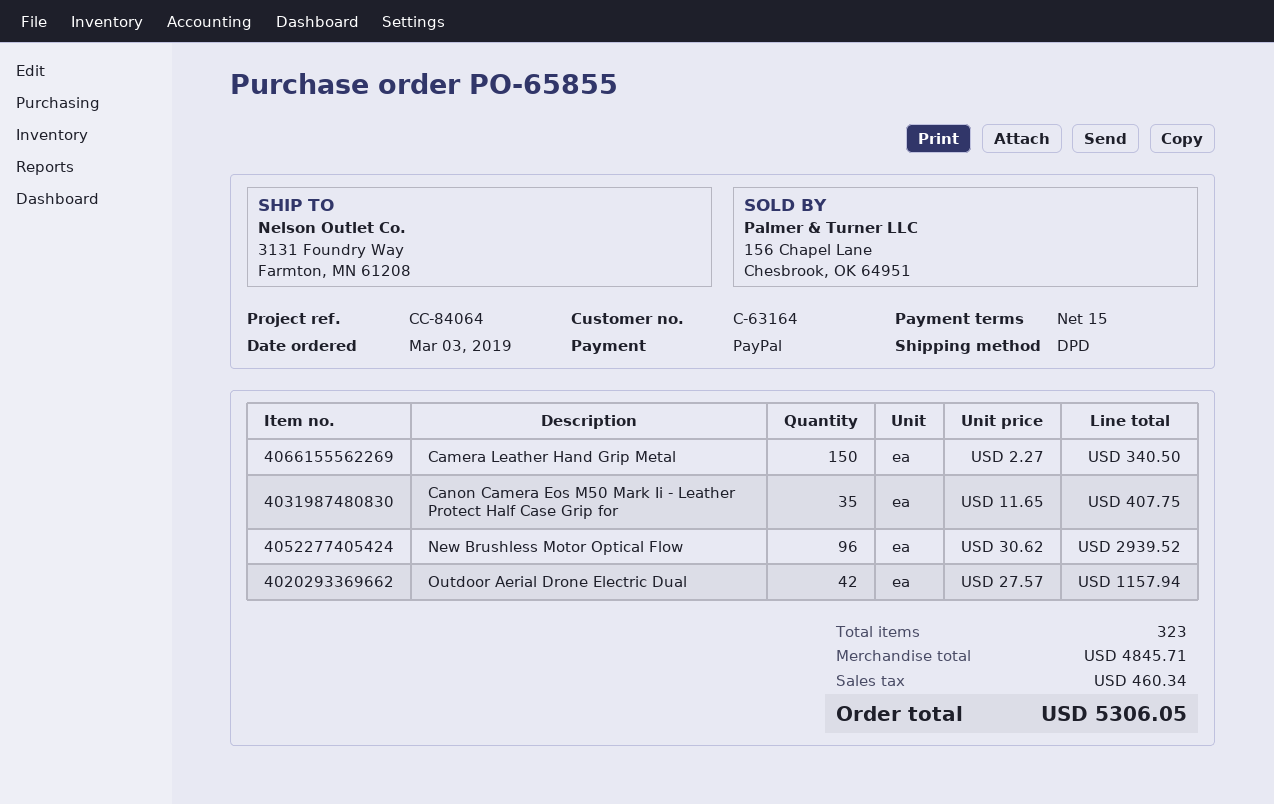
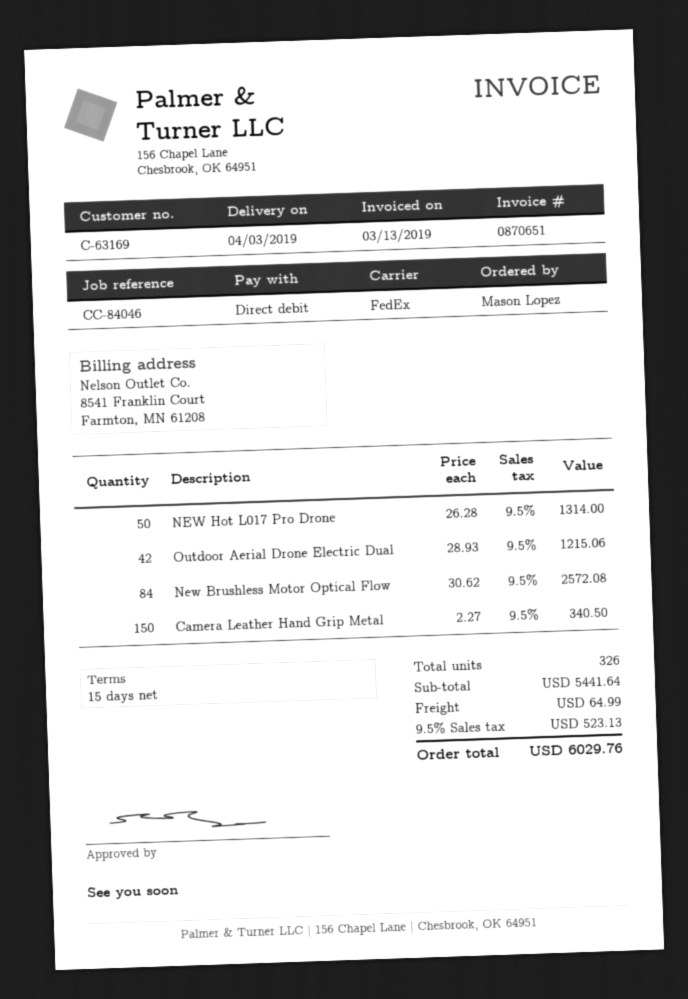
customer number: C-63164 -> C-63169
reference: CC-84064 -> CC-84046
payment method: PayPal -> direct debit
shipping method: DPD -> FedEx
Canon Camera Eos M50 Mark Ii - Leather Protect Half Case Grip for: 35 x 11.65 = 407.75 -> none
New Brushless Motor Optical Flow: 96 x 30.62 = 2939.52 -> 84 x 30.62 = 2572.08
Outdoor Aerial Drone Electric Dual: 42 x 27.57 = 1157.94 -> 42 x 28.93 = 1215.06
NEW Hot L017 Pro Drone: none -> 50 x 26.28 = 1314.00
total quantity: 323 -> 326
subtotal: 4845.71 -> 5441.64
shipping: none -> 64.99
tax: 460.34 -> 523.13
total: 5306.05 -> 6029.76

